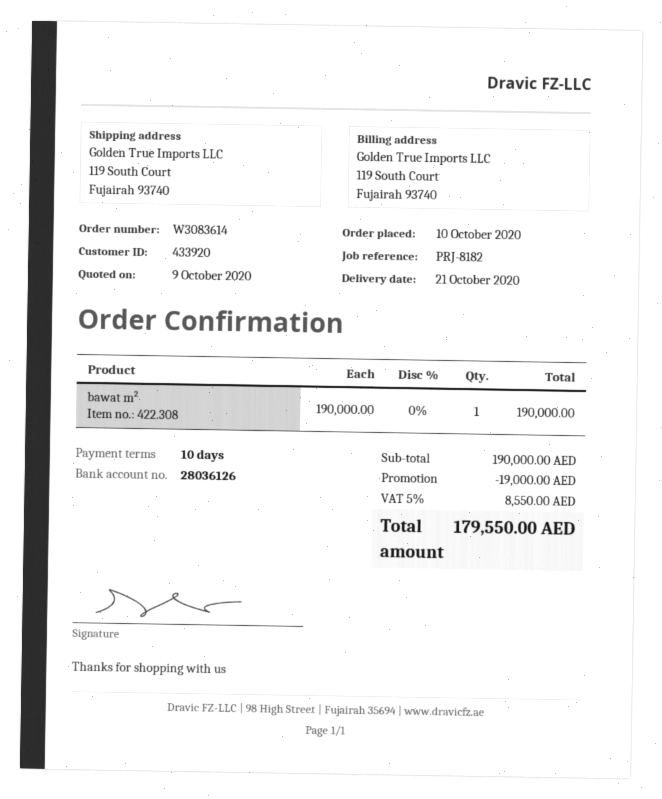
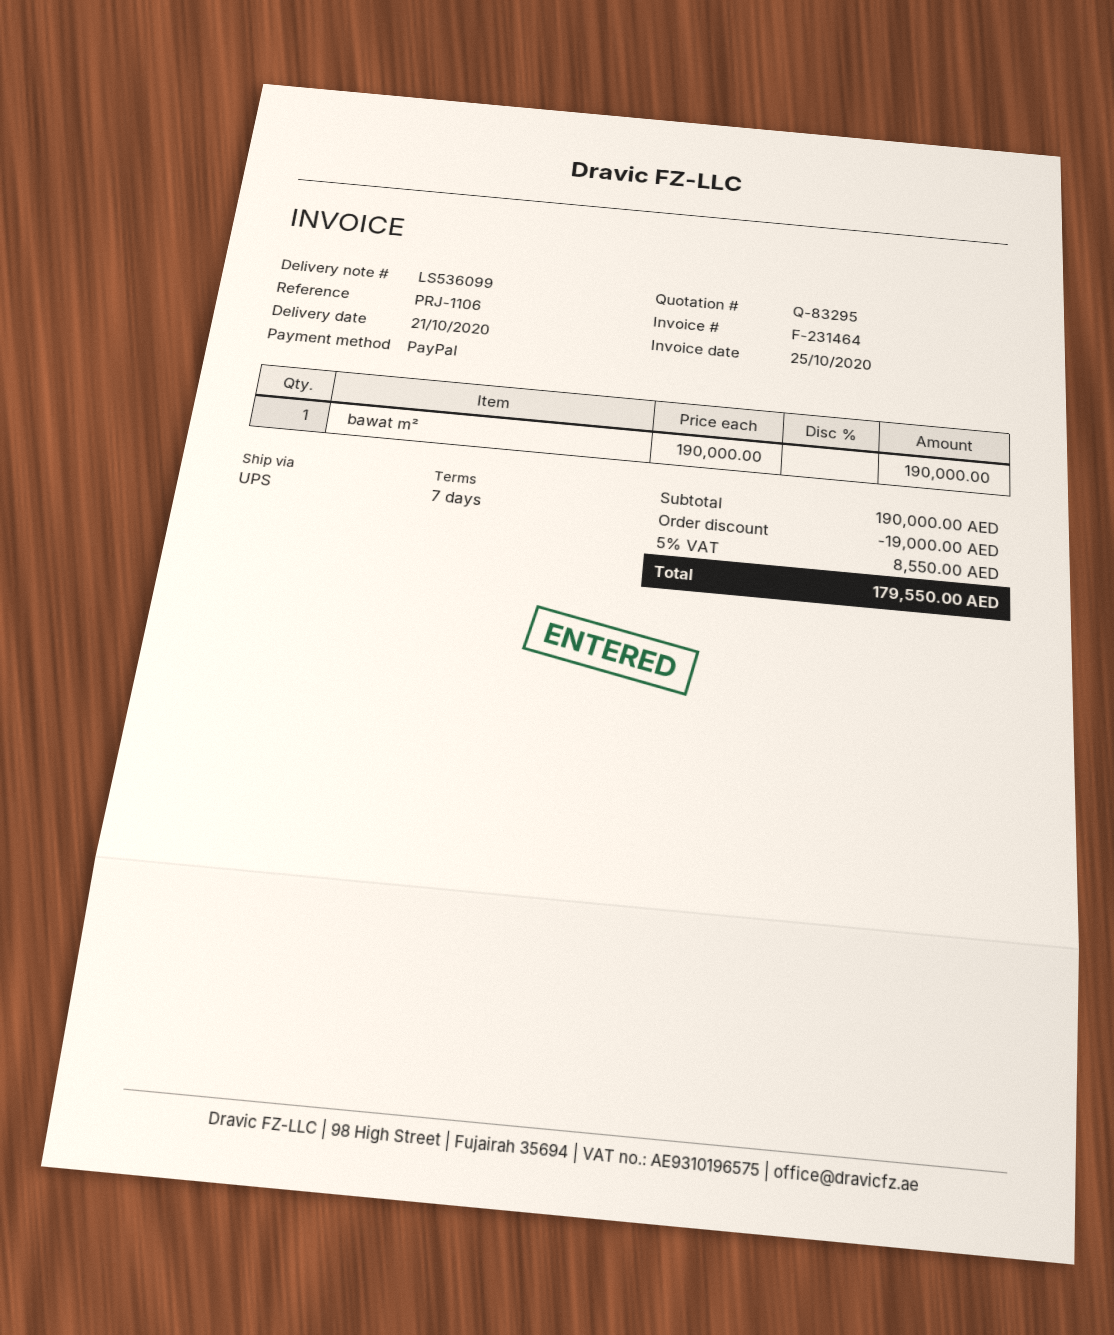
payment terms: 10 days -> 7 days
reference: PRJ-8182 -> PRJ-1106

